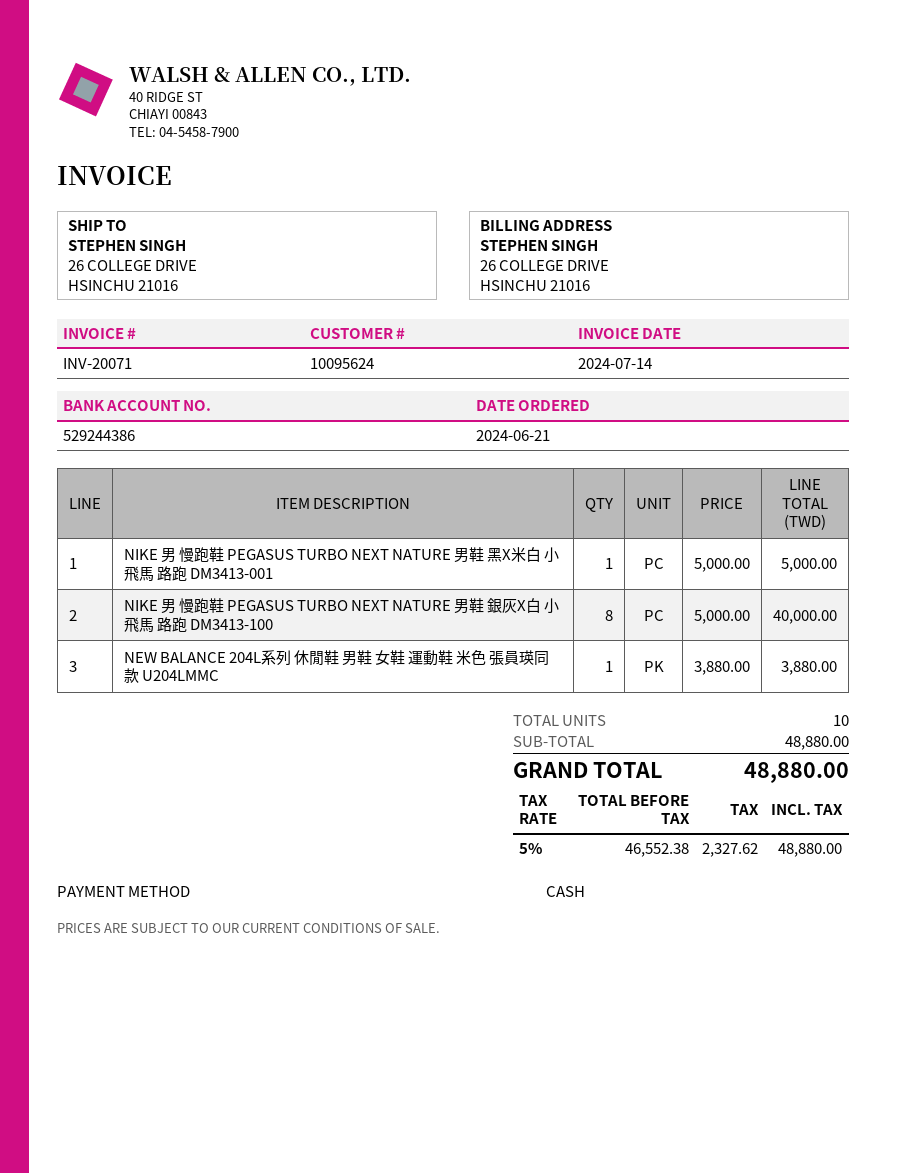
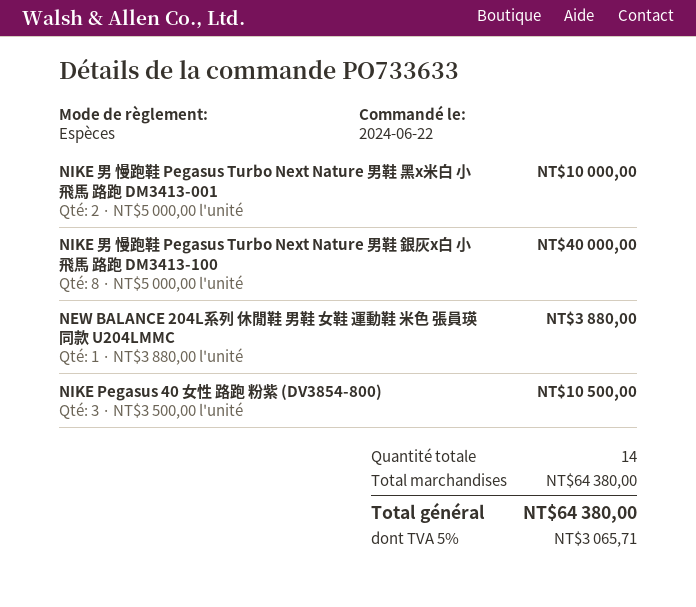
order date: 2024-06-21 -> 2024-06-22
NIKE 男 慢跑鞋 PEGASUS TURBO NEXT NATURE 男鞋 黑X米白 小飛馬 路跑 DM3413-001: 1 x 5000.00 = 5000.00 -> 2 x 5000.00 = 10000.00
NIKE Pegasus 40 女性 路跑 粉紫 (DV3854-800): none -> 3 x 3500.00 = 10500.00
total quantity: 10 -> 14
subtotal: 48880.00 -> 64380.00
tax: 5% = 2327.62 -> 5% = 3065.71
total: 48880.00 -> 64380.00

